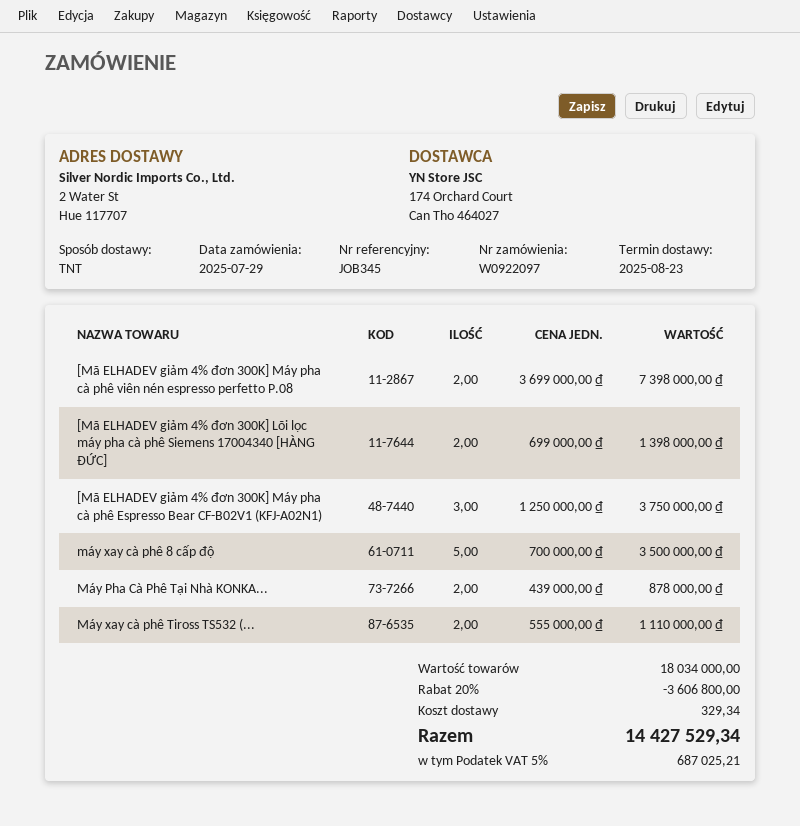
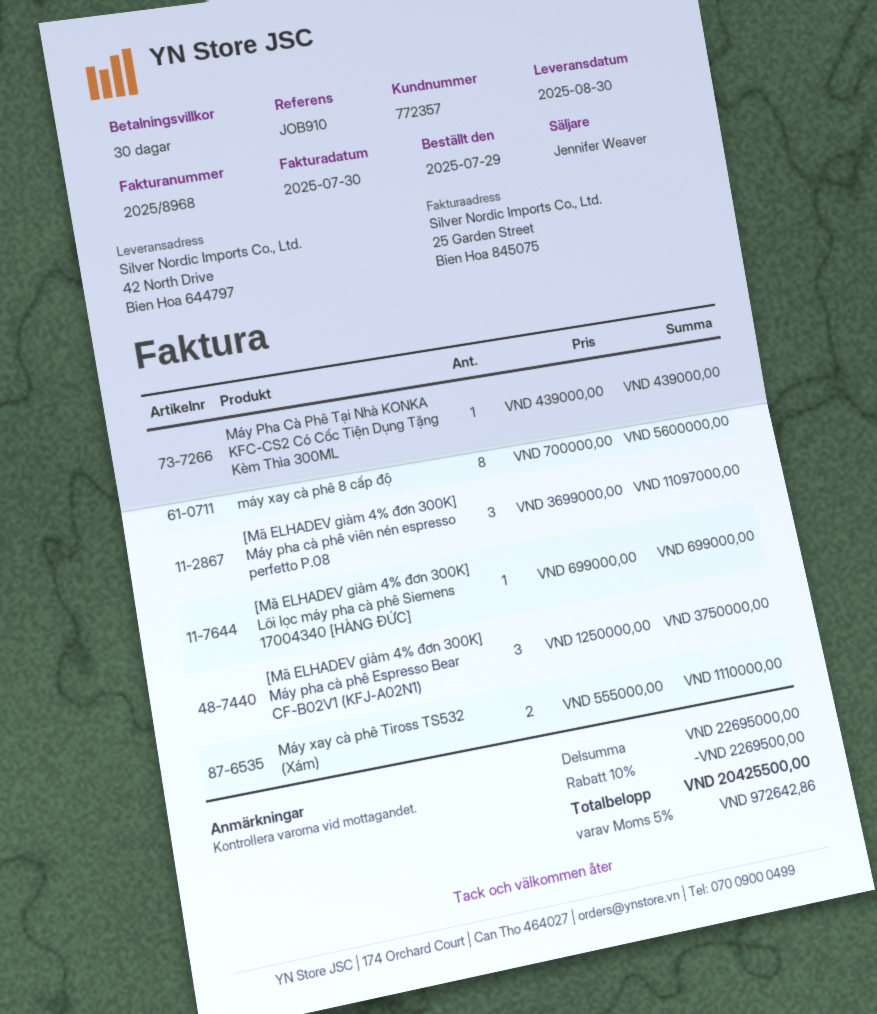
delivery date: 2025-08-23 -> 2025-08-30
reference: JOB345 -> JOB910
ship to: 2 Water St, Hue 117707 -> 42 North Drive, Bien Hoa 644797
[Mã ELHADEV giảm 4% đơn 300K] Máy pha cà phê viên nén espresso perfetto P.08: 2 x 3699000.00 = 7398000.00 -> 3 x 3699000.00 = 11097000.00
[Mã ELHADEV giảm 4% đơn 300K] Lõi lọc máy pha cà phê Siemens 17004340 [HÀNG ĐỨC]: 2 x 699000.00 = 1398000.00 -> 1 x 699000.00 = 699000.00
máy xay cà phê 8 cấp độ: 5 x 700000.00 = 3500000.00 -> 8 x 700000.00 = 5600000.00
Máy Pha Cà Phê Tại Nhà KONKA...: 2 x 439000.00 = 878000.00 -> 1 x 439000.00 = 439000.00
subtotal: 18034000.00 -> 22695000.00
discount: 20% = 3606800.00 -> 10% = 2269500.00
shipping: 329.34 -> none
tax: 5% = 687025.21 -> 5% = 972642.86
total: 14427529.34 -> 20425500.00

